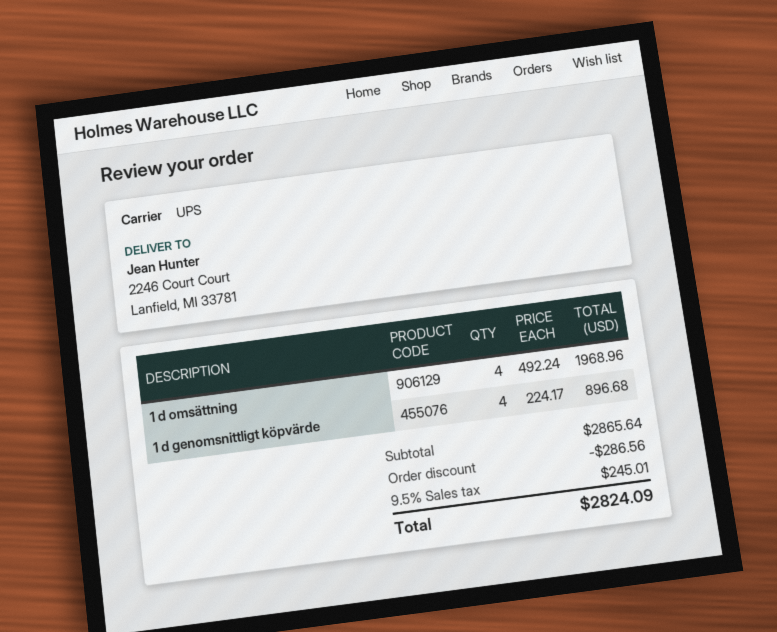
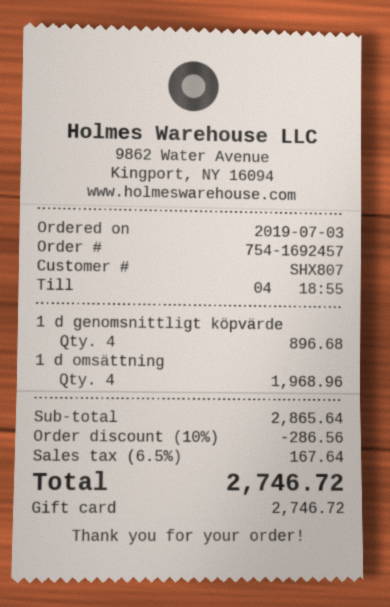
tax: 9.5% = 245.01 -> 6.5% = 167.64
total: 2824.09 -> 2746.72

